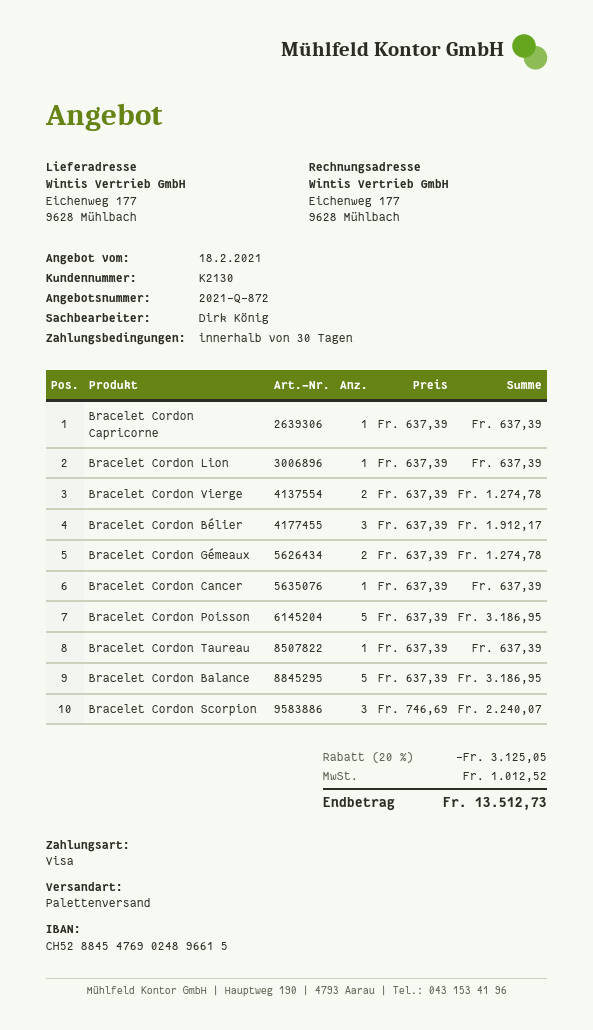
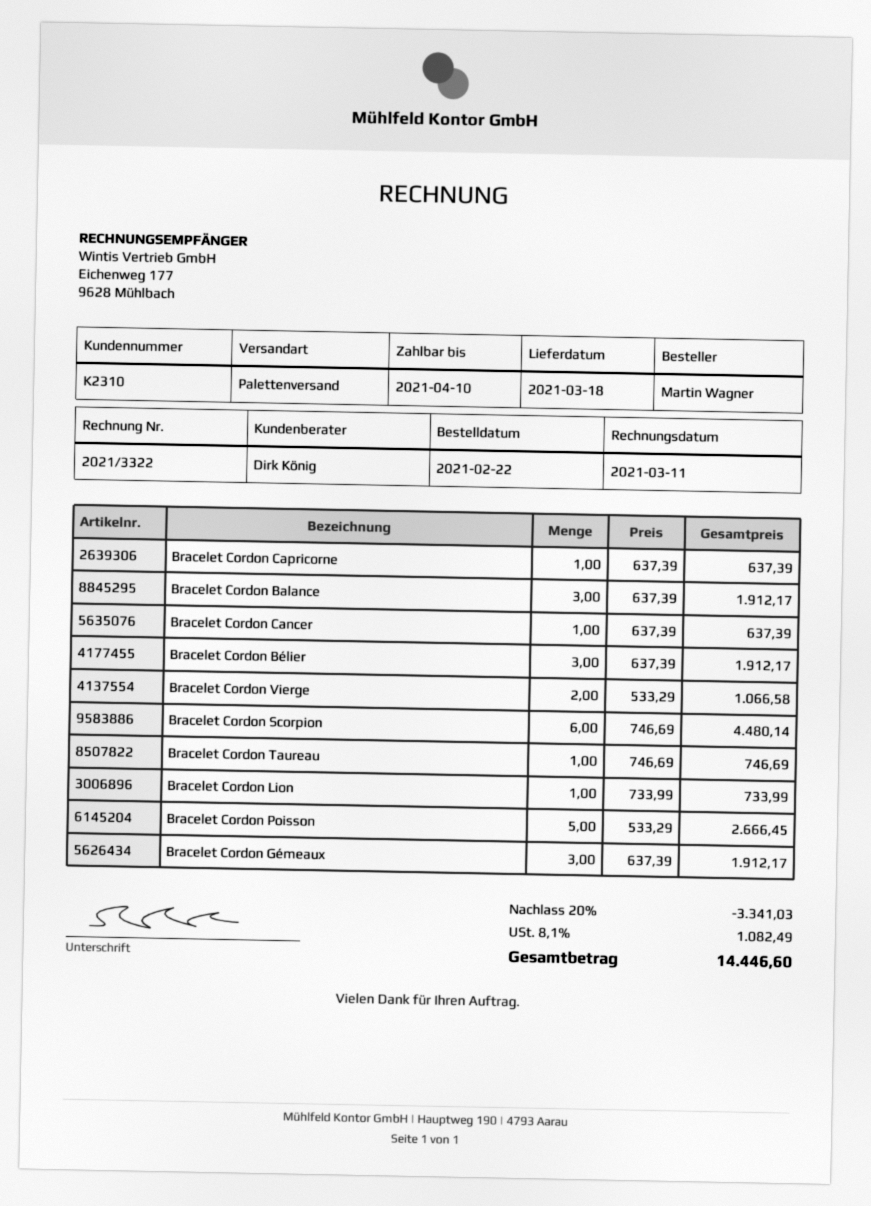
customer number: K2130 -> K2310
Bracelet Cordon Lion: 1 x 637.39 = 637.39 -> 1 x 733.99 = 733.99
Bracelet Cordon Vierge: 2 x 637.39 = 1274.78 -> 2 x 533.29 = 1066.58
Bracelet Cordon Gémeaux: 2 x 637.39 = 1274.78 -> 3 x 637.39 = 1912.17
Bracelet Cordon Poisson: 5 x 637.39 = 3186.95 -> 5 x 533.29 = 2666.45
Bracelet Cordon Taureau: 1 x 637.39 = 637.39 -> 1 x 746.69 = 746.69
Bracelet Cordon Balance: 5 x 637.39 = 3186.95 -> 3 x 637.39 = 1912.17
Bracelet Cordon Scorpion: 3 x 746.69 = 2240.07 -> 6 x 746.69 = 4480.14
discount: 20% = 3125.05 -> 20% = 3341.03
tax: 1012.52 -> 1082.49
total: 13512.73 -> 14446.60

